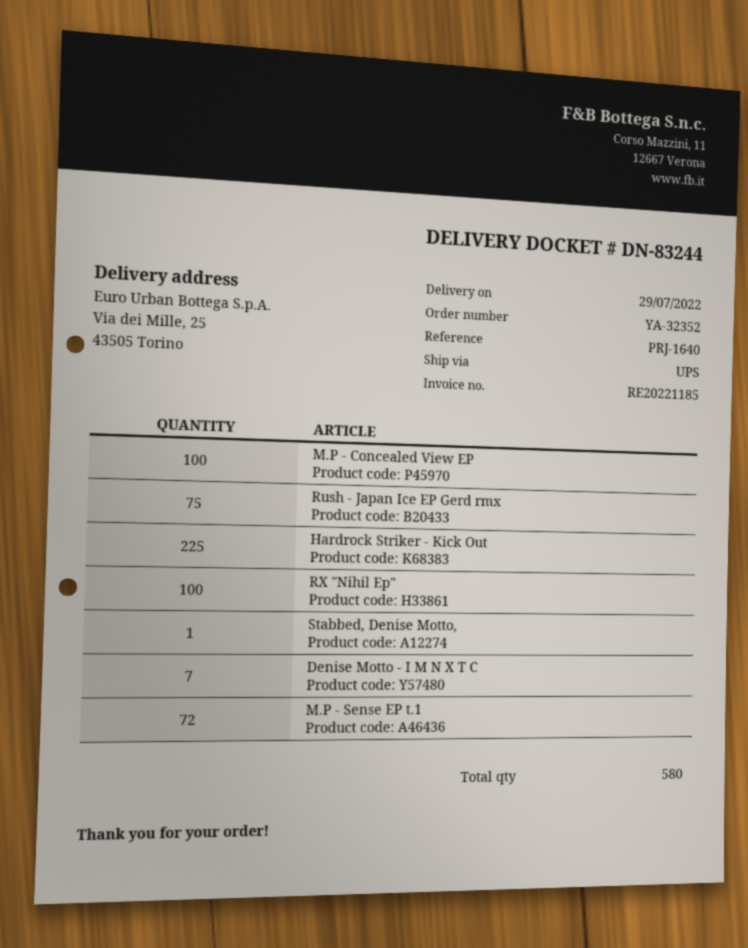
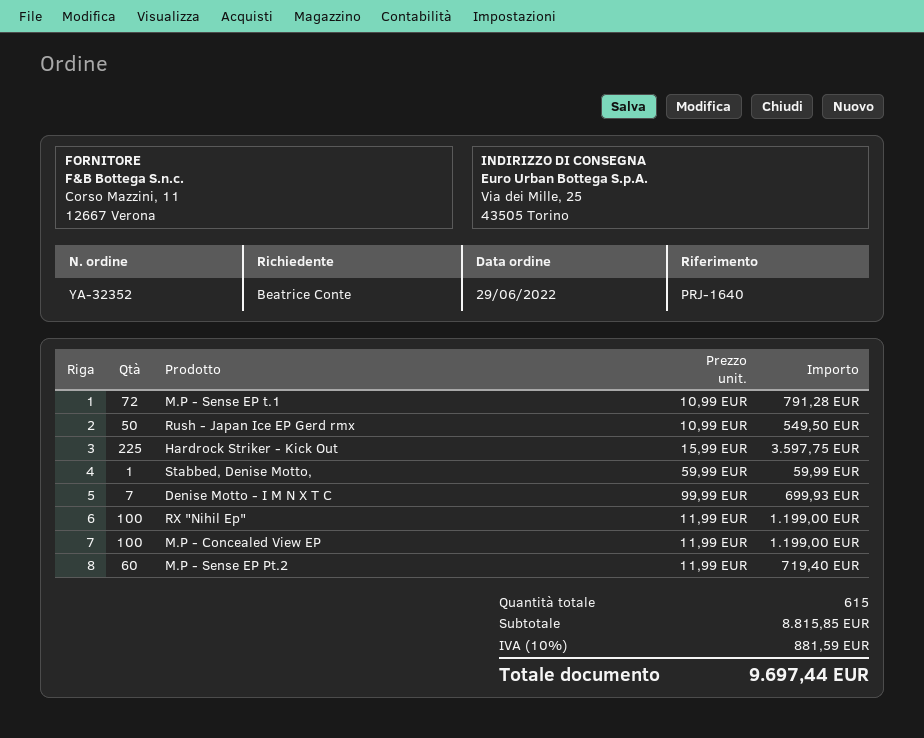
Rush - Japan Ice EP Gerd rmx: 75 -> 50
M.P - Sense EP Pt.2: none -> 60
total quantity: 580 -> 615

